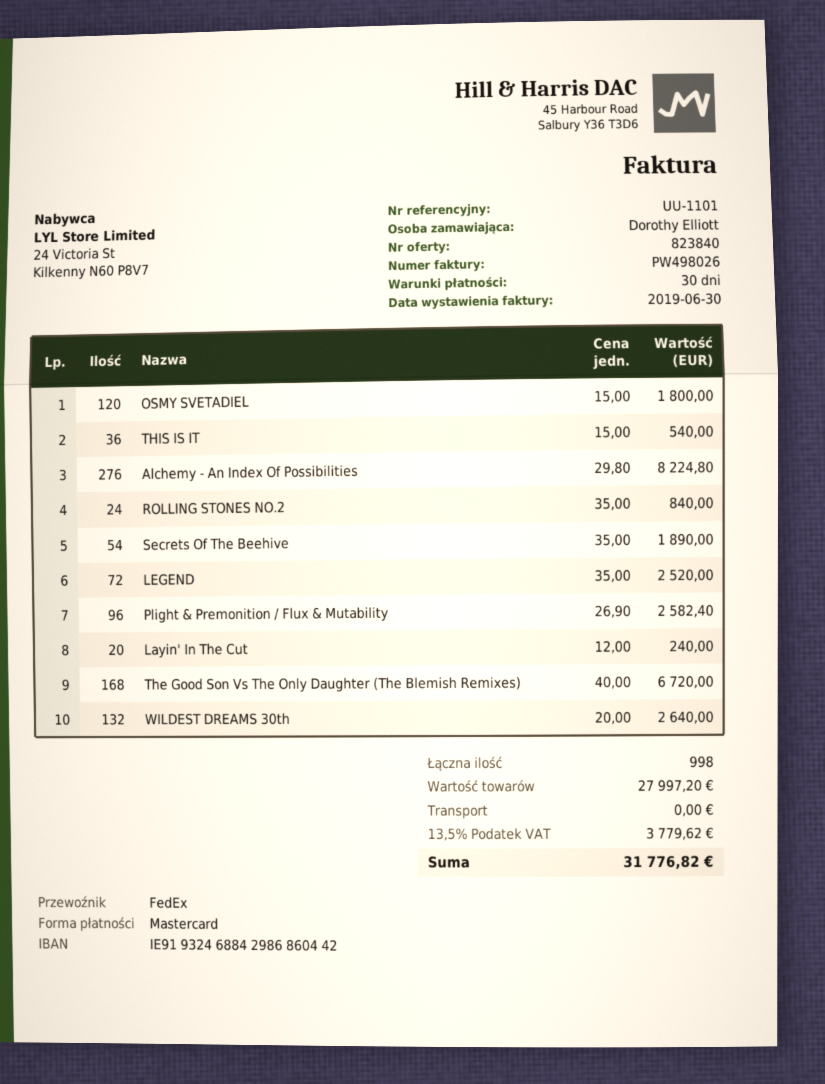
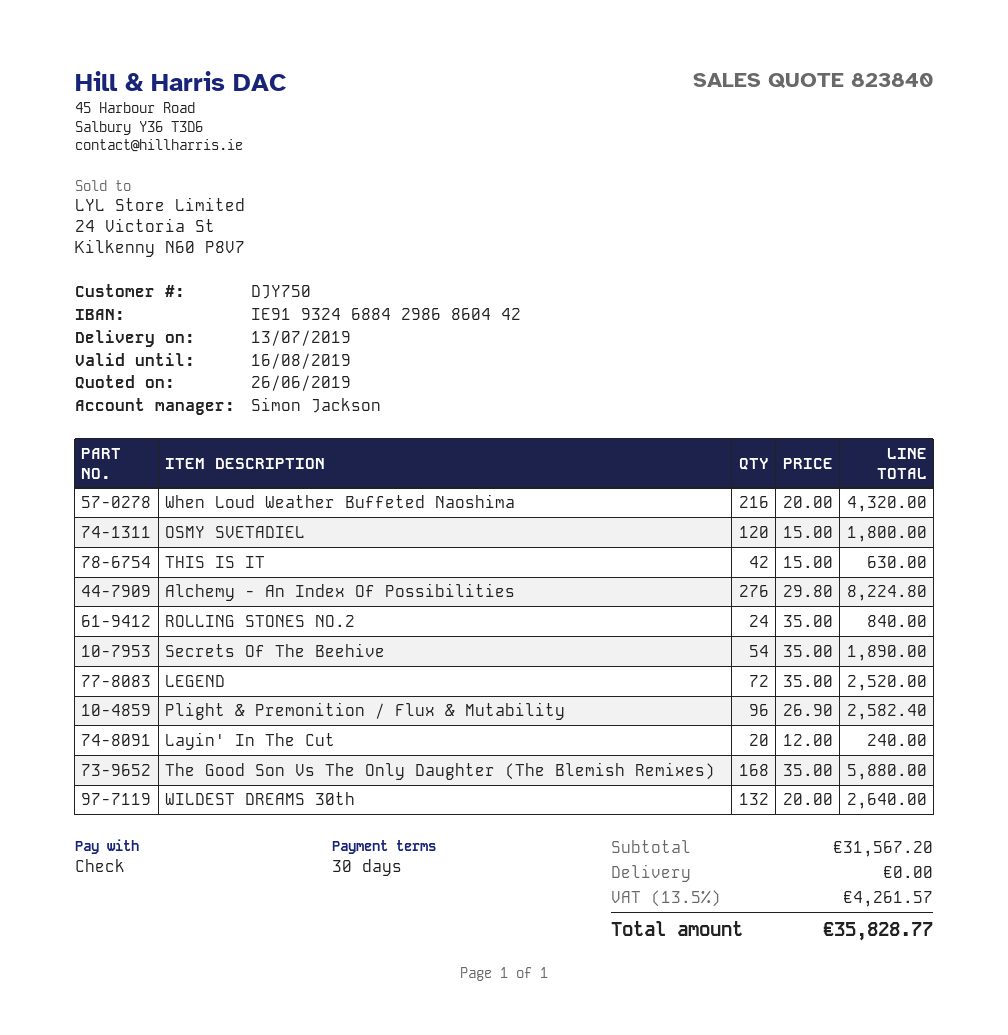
payment method: Mastercard -> cheque
THIS IS IT: 36 x 15.00 = 540.00 -> 42 x 15.00 = 630.00
The Good Son Vs The Only Daughter (The Blemish Remixes): 168 x 40.00 = 6720.00 -> 168 x 35.00 = 5880.00
When Loud Weather Buffeted Naoshima: none -> 216 x 20.00 = 4320.00
subtotal: 27997.20 -> 31567.20
tax: 13.5% = 3779.62 -> 13.5% = 4261.57
total: 31776.82 -> 35828.77

